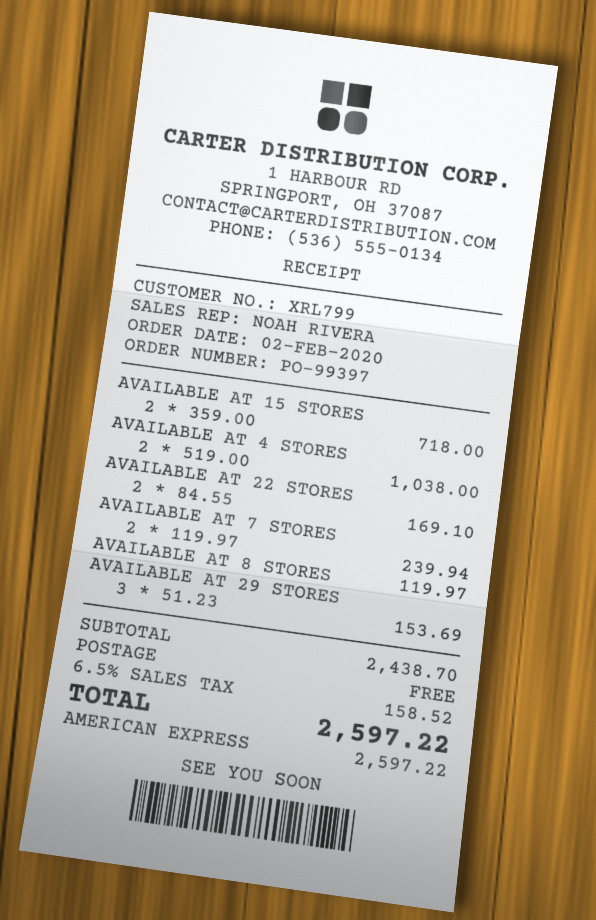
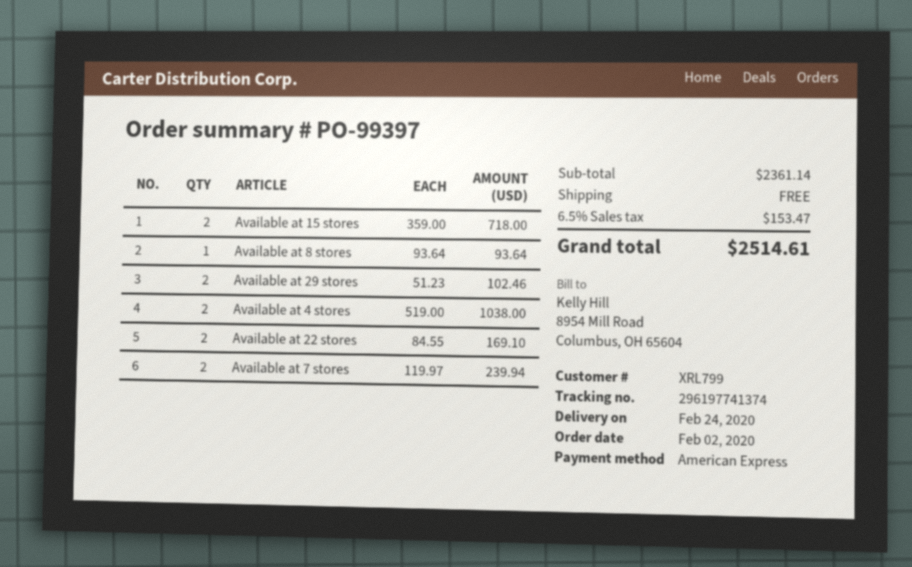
AVAILABLE AT 8 STORES: 1 x 119.97 = 119.97 -> 1 x 93.64 = 93.64
AVAILABLE AT 29 STORES: 3 x 51.23 = 153.69 -> 2 x 51.23 = 102.46
subtotal: 2438.70 -> 2361.14
tax: 6.5% = 158.52 -> 6.5% = 153.47
total: 2597.22 -> 2514.61

